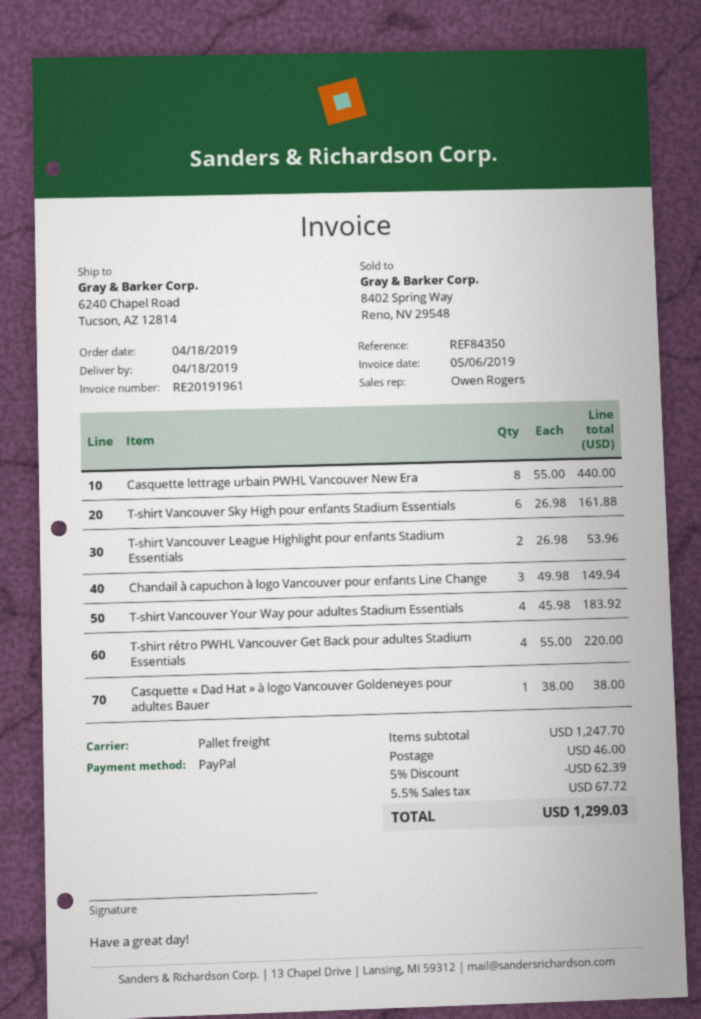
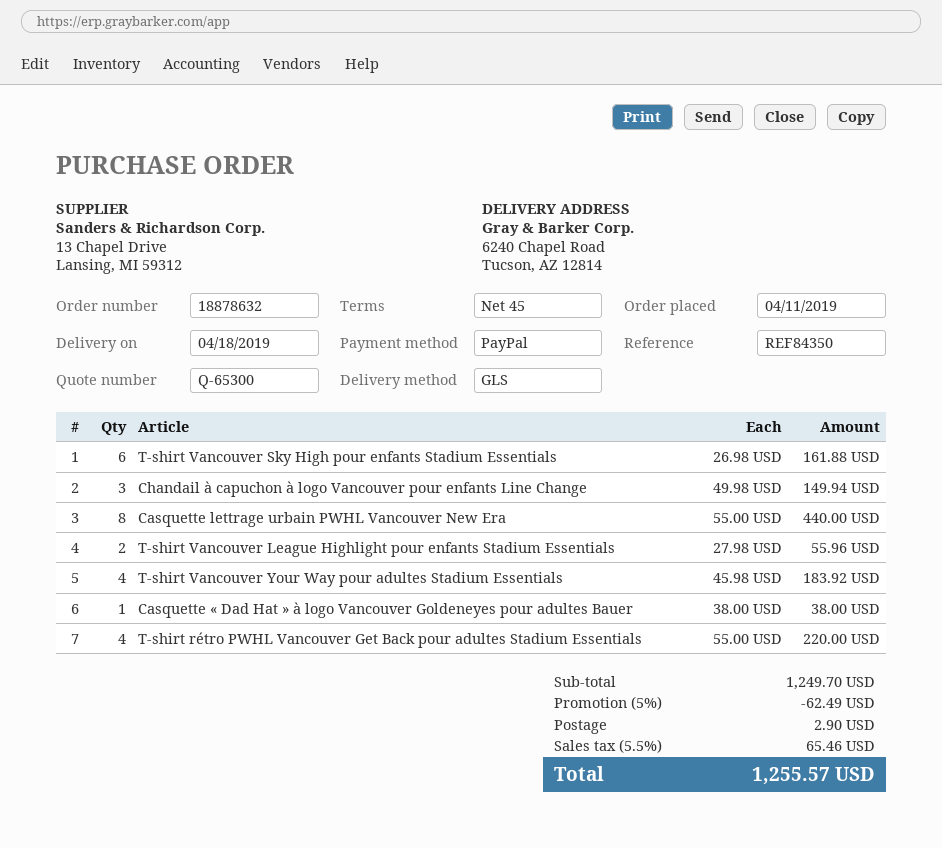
order date: 2019-04-18 -> 2019-04-11
shipping method: pallet freight -> GLS
T-shirt Vancouver League Highlight pour enfants Stadium Essentials: 2 x 26.98 = 53.96 -> 2 x 27.98 = 55.96
subtotal: 1247.70 -> 1249.70
discount: 5% = 62.39 -> 5% = 62.49
shipping: 46.00 -> 2.90
tax: 5.5% = 67.72 -> 5.5% = 65.46
total: 1299.03 -> 1255.57

